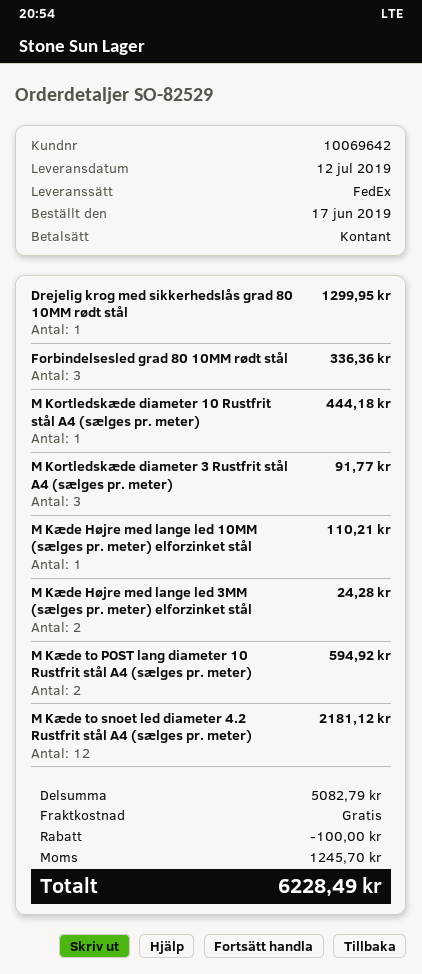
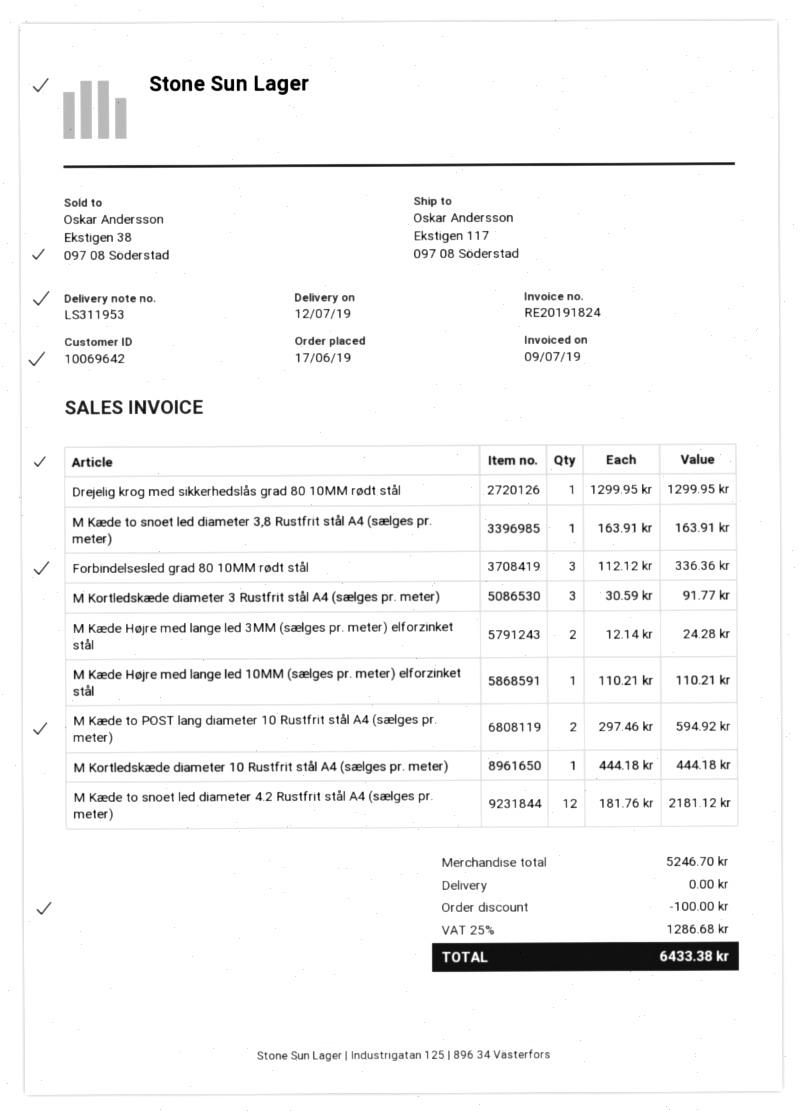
M Kæde to snoet led diameter 3,8 Rustfrit stål A4 (sælges pr. meter): none -> 1 for 163.91
subtotal: 5082.79 -> 5246.70
tax: 1245.70 -> 1286.68
total: 6228.49 -> 6433.38

